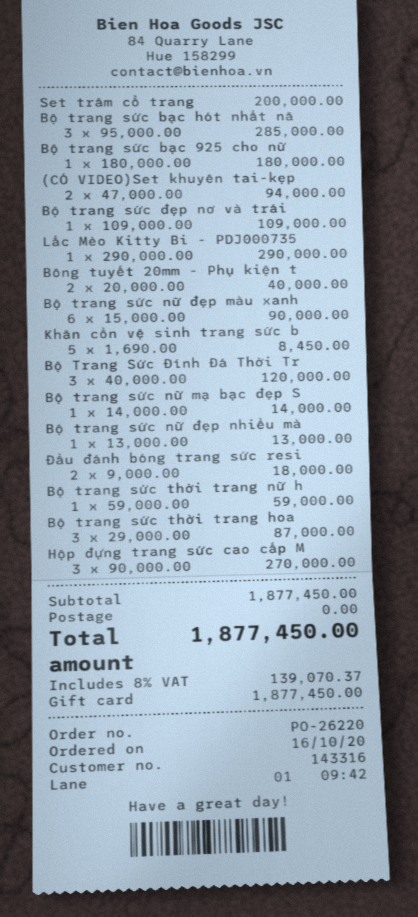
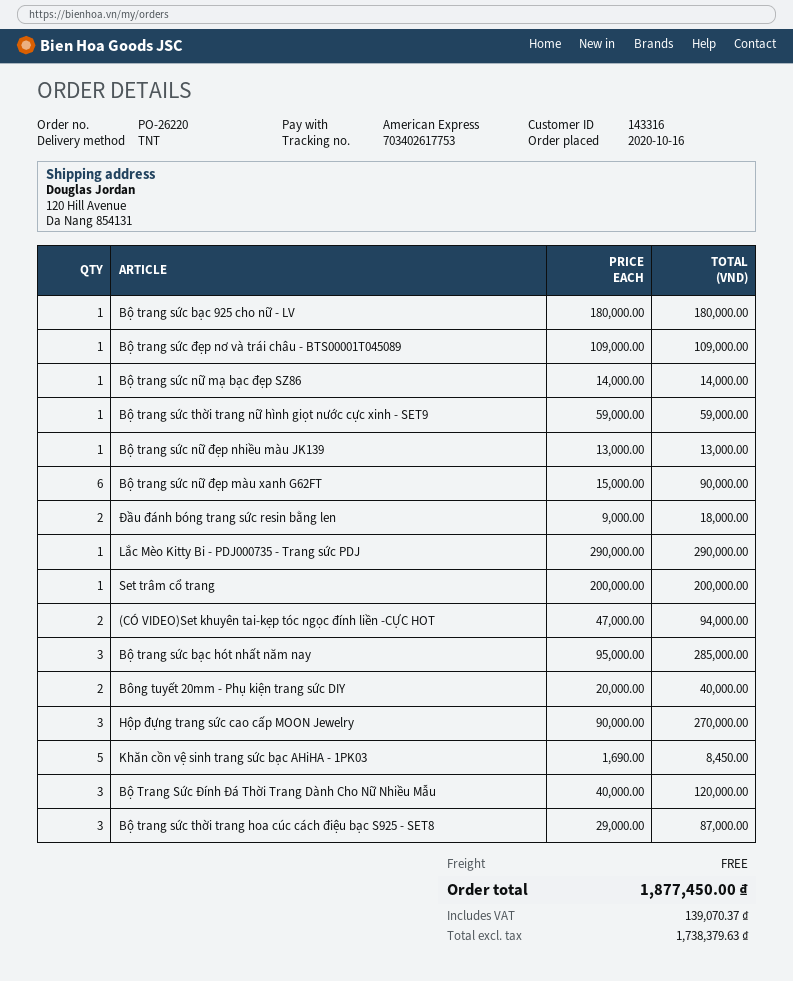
payment method: gift card -> American Express

